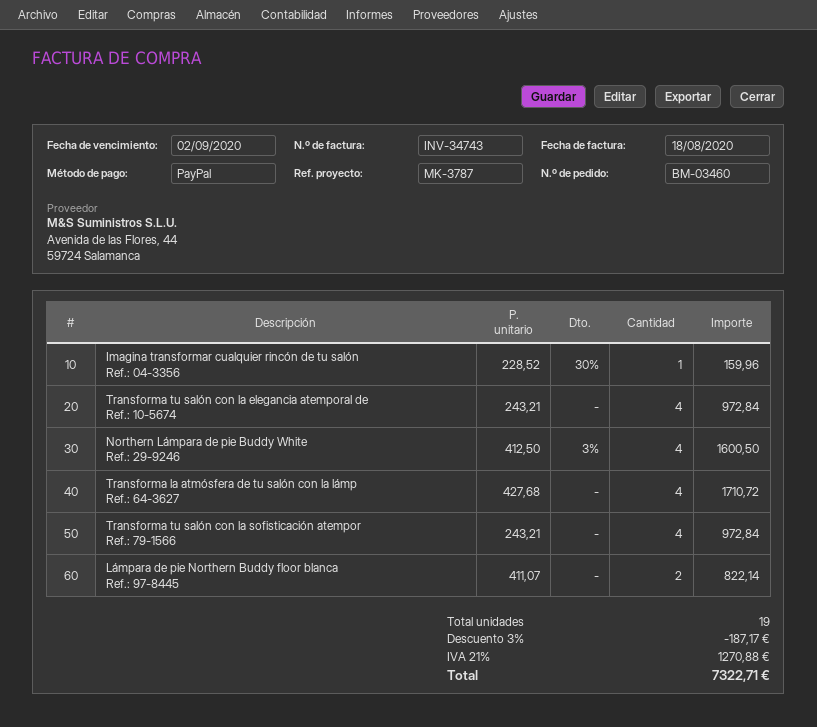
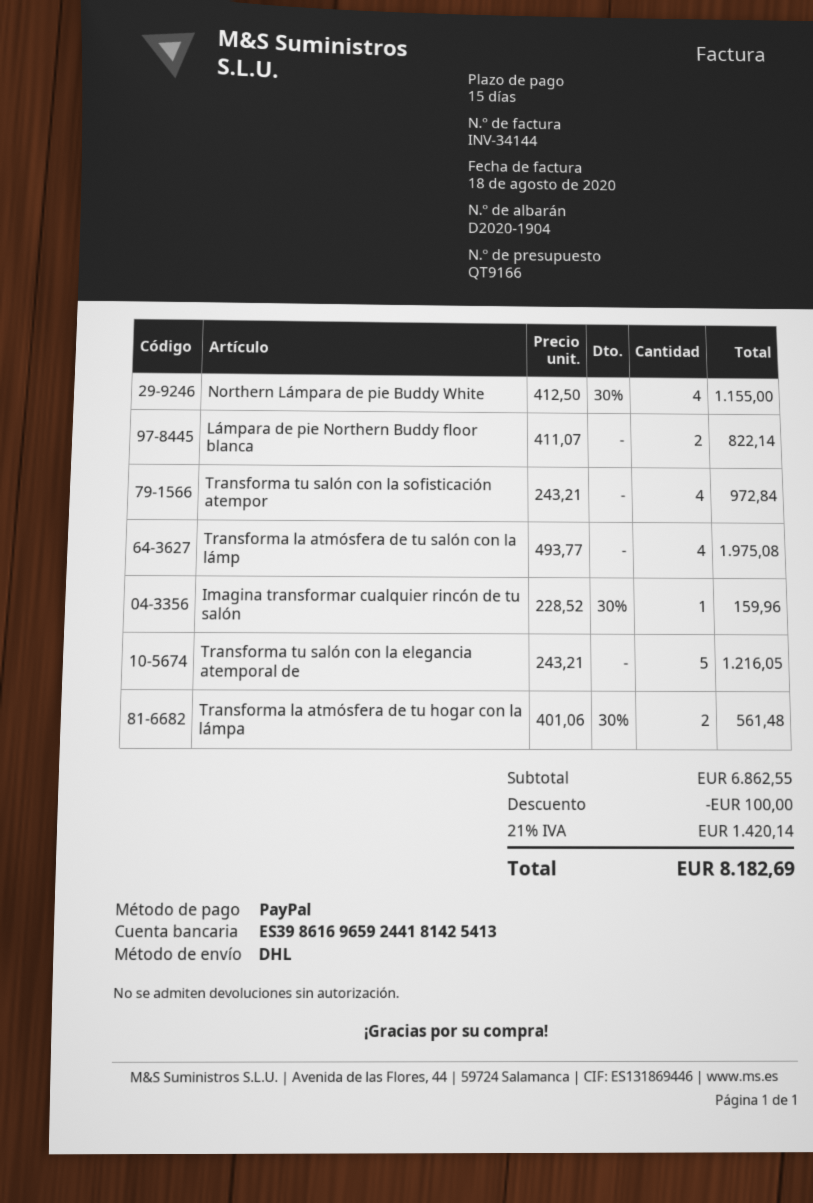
invoice number: INV-34743 -> INV-34144
Transforma tu salón con la elegancia atemporal de: 4 x 243.21 = 972.84 -> 5 x 243.21 = 1216.05
Northern Lámpara de pie Buddy White: 4 x 412.50 - 3% = 1600.50 -> 4 x 412.50 - 30% = 1155.00
Transforma la atmósfera de tu salón con la lámp: 4 x 427.68 = 1710.72 -> 4 x 493.77 = 1975.08
Transforma la atmósfera de tu hogar con la lámpa: none -> 2 x 401.06 - 30% = 561.48
discount: 187.17 -> 100.00
tax: 21% = 1270.88 -> 21% = 1420.14
total: 7322.71 -> 8182.69

